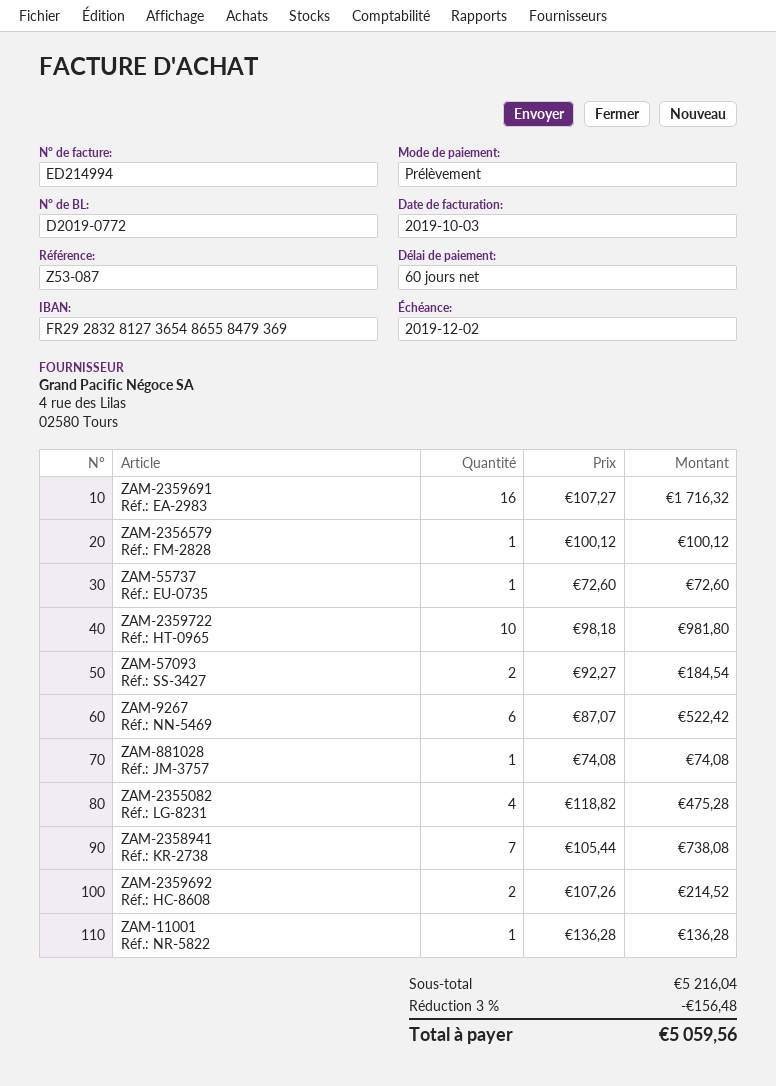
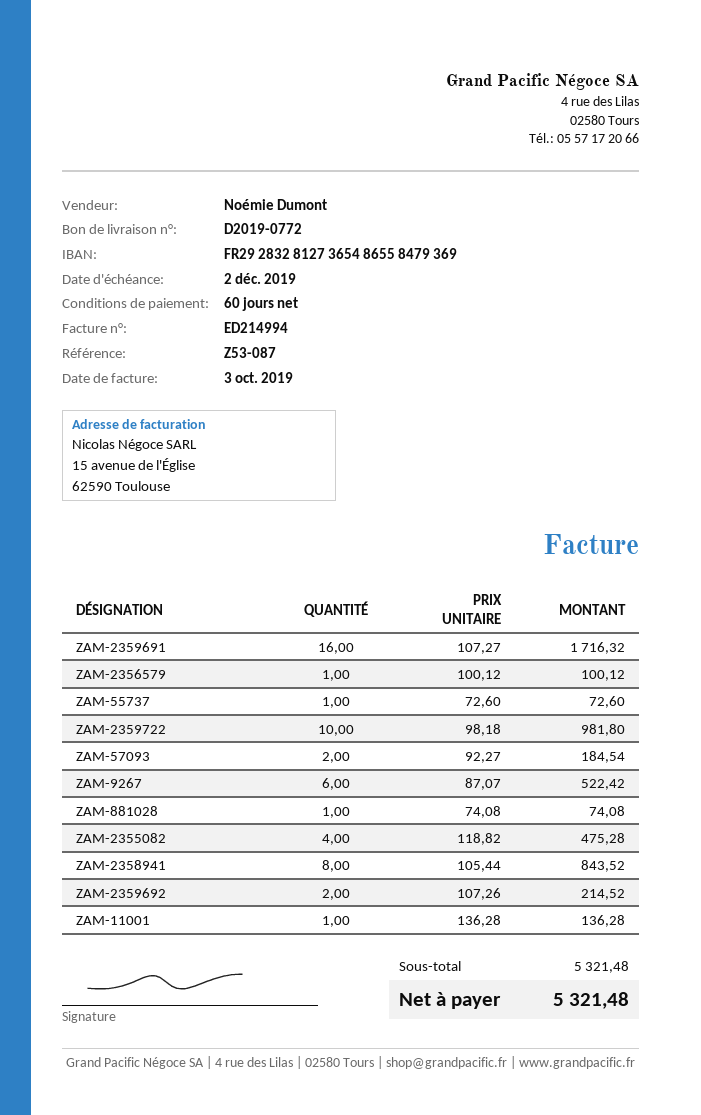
ZAM-2358941: 7 x 105.44 = 738.08 -> 8 x 105.44 = 843.52
subtotal: 5216.04 -> 5321.48
discount: 3% = 156.48 -> none
total: 5059.56 -> 5321.48

